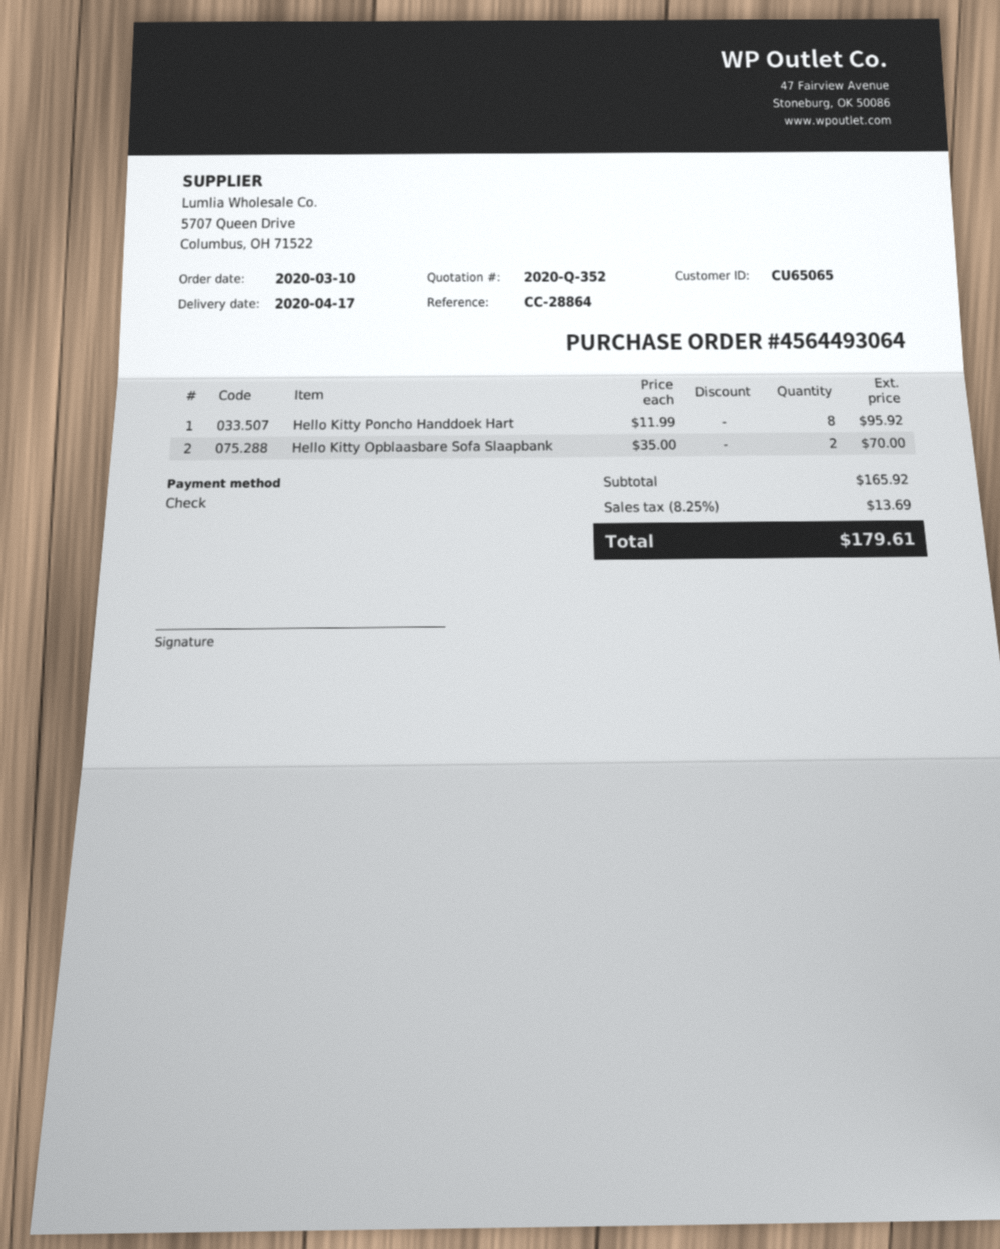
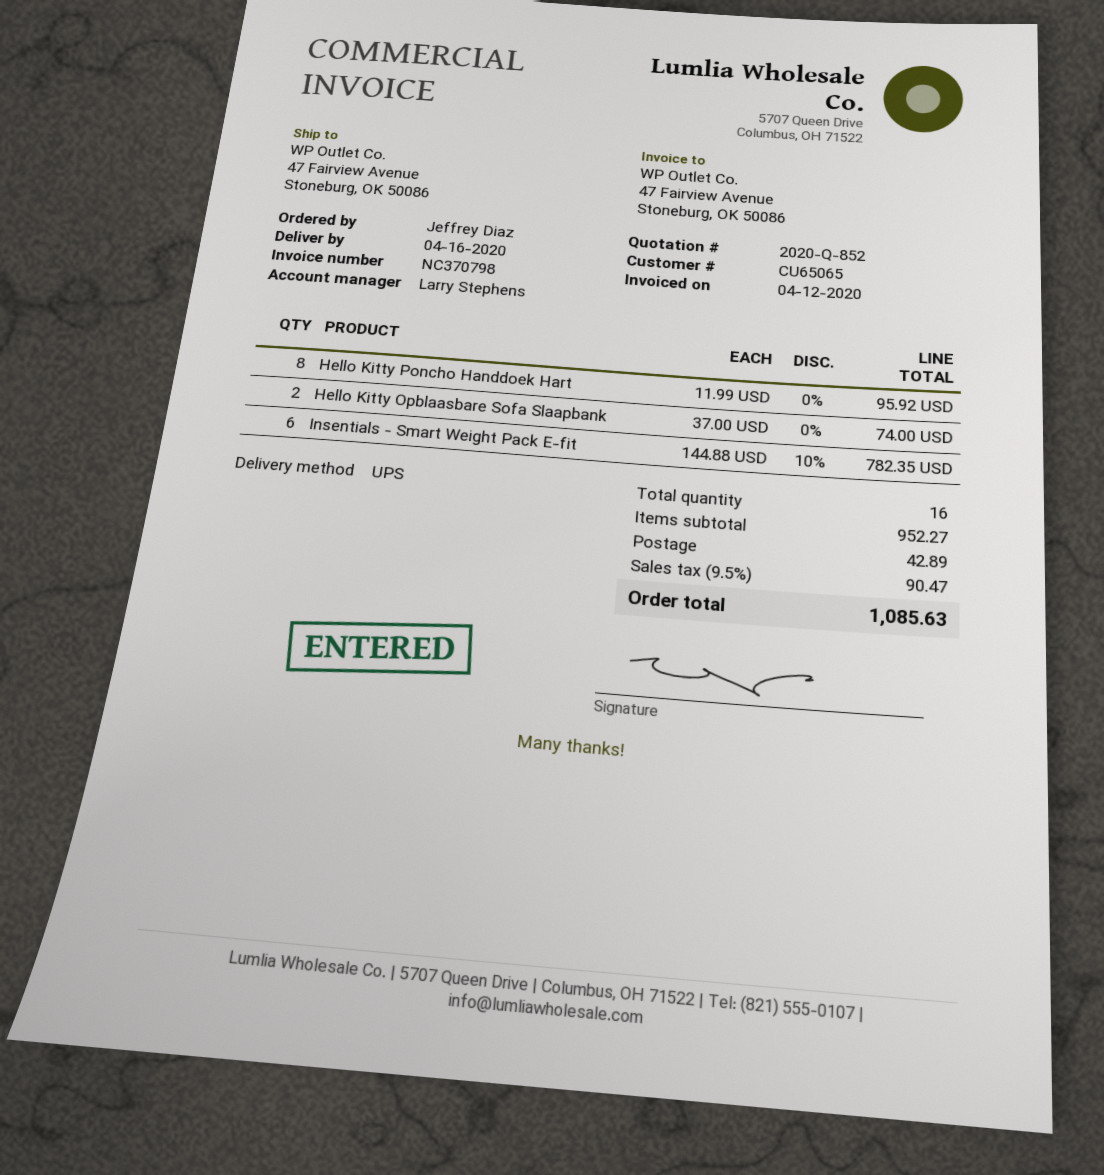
quote number: 2020-Q-352 -> 2020-Q-852
delivery date: 2020-04-17 -> 2020-04-16
Hello Kitty Opblaasbare Sofa Slaapbank: 2 x 35.00 = 70.00 -> 2 x 37.00 = 74.00
Insentials - Smart Weight Pack E-fit: none -> 6 x 144.88 - 10% = 782.35
subtotal: 165.92 -> 952.27
shipping: none -> 42.89
tax: 8.25% = 13.69 -> 9.5% = 90.47
total: 179.61 -> 1085.63

